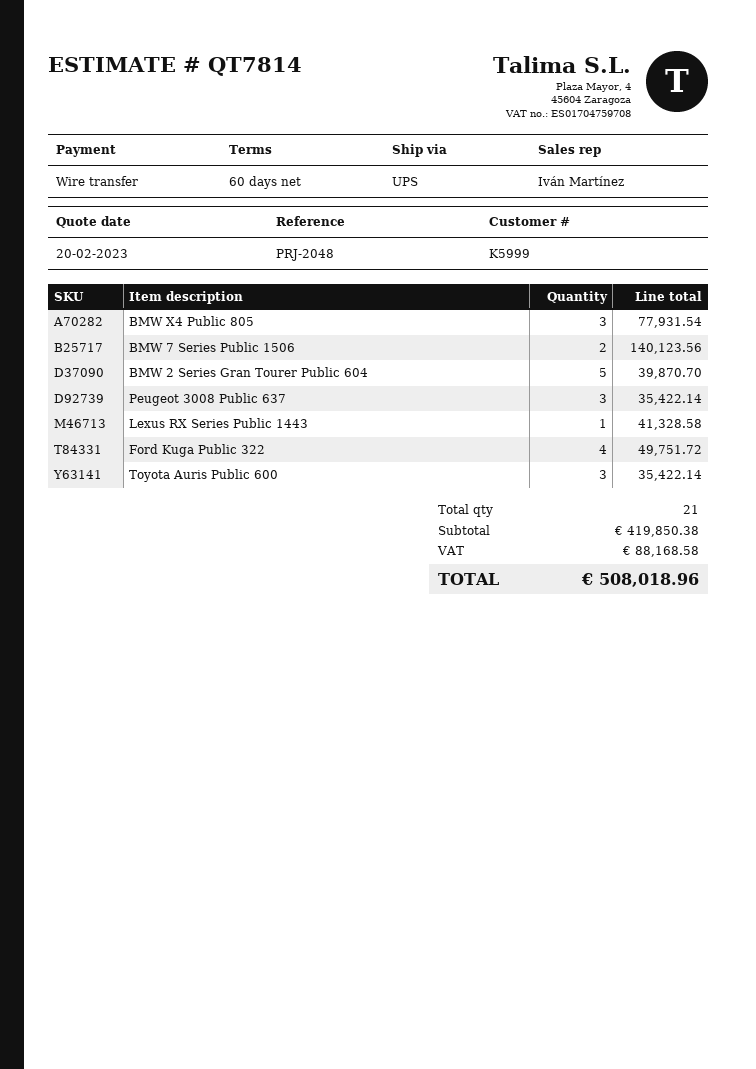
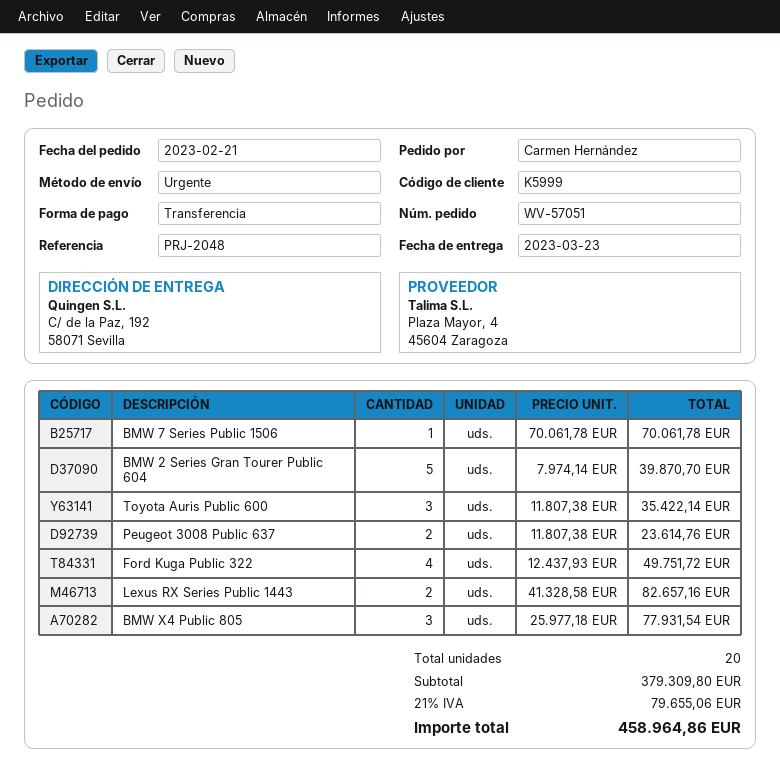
shipping method: UPS -> express
BMW 7 Series Public 1506: 2 for 140123.56 -> 1 for 70061.78
Peugeot 3008 Public 637: 3 for 35422.14 -> 2 for 23614.76
Lexus RX Series Public 1443: 1 for 41328.58 -> 2 for 82657.16
total quantity: 21 -> 20
subtotal: 419850.38 -> 379309.80
tax: 88168.58 -> 79655.06
total: 508018.96 -> 458964.86

